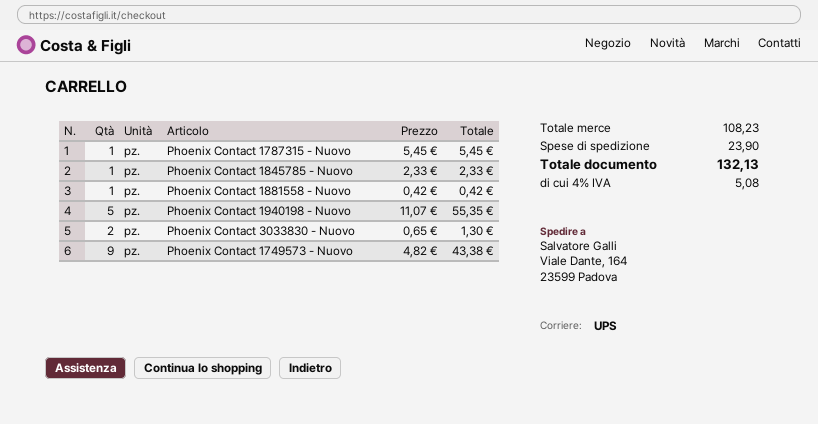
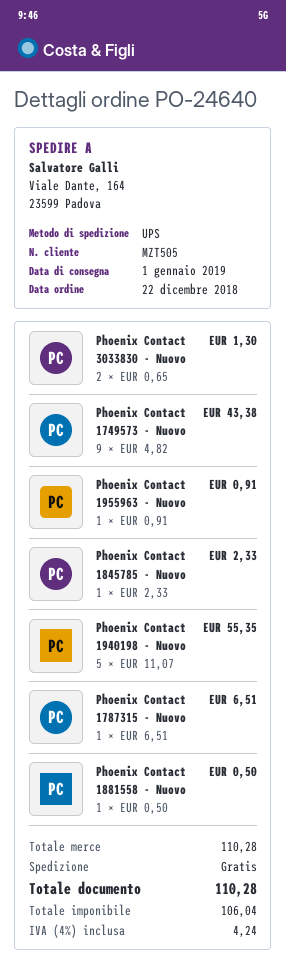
Phoenix Contact 1787315 - Nuovo: 1 x 5.45 = 5.45 -> 1 x 6.51 = 6.51
Phoenix Contact 1881558 - Nuovo: 1 x 0.42 = 0.42 -> 1 x 0.50 = 0.50
Phoenix Contact 1955963 - Nuovo: none -> 1 x 0.91 = 0.91
subtotal: 108.23 -> 110.28
shipping: 23.90 -> 0.00
tax: 4% = 5.08 -> 4% = 4.24
total: 132.13 -> 110.28

